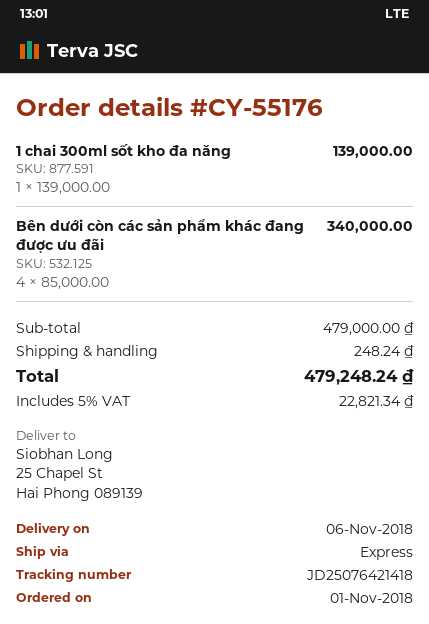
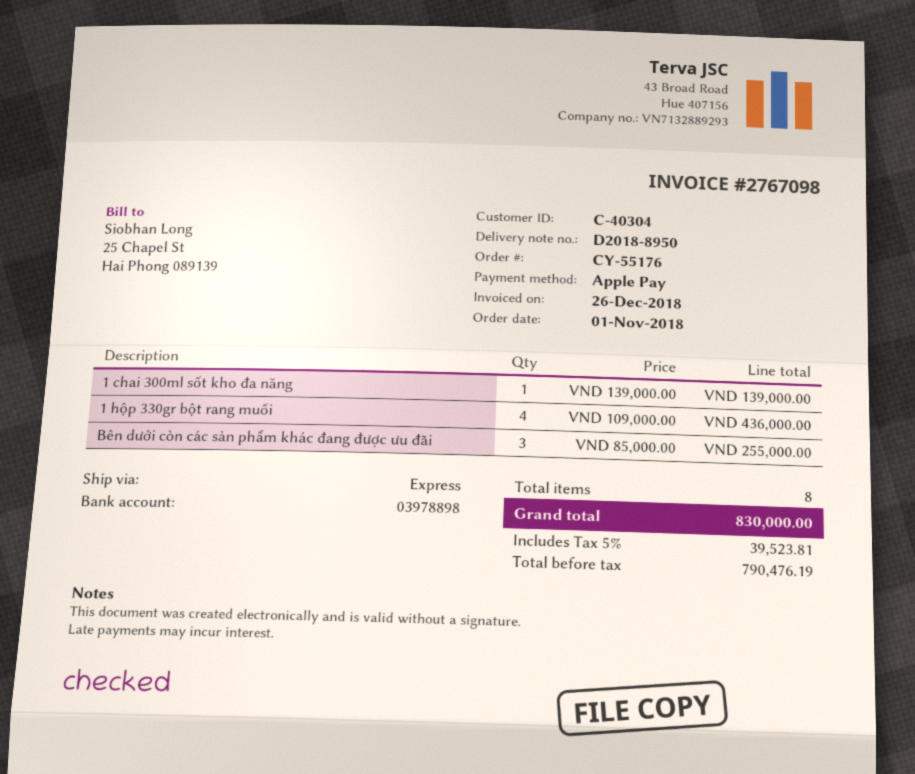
Bên dưới còn các sản phẩm khác đang được ưu đãi: 4 x 85000.00 = 340000.00 -> 3 x 85000.00 = 255000.00
1 hộp 330gr bột rang muối: none -> 4 x 109000.00 = 436000.00
shipping: 248.24 -> none
tax: 5% = 22821.34 -> 5% = 39523.81
total: 479248.24 -> 830000.00

